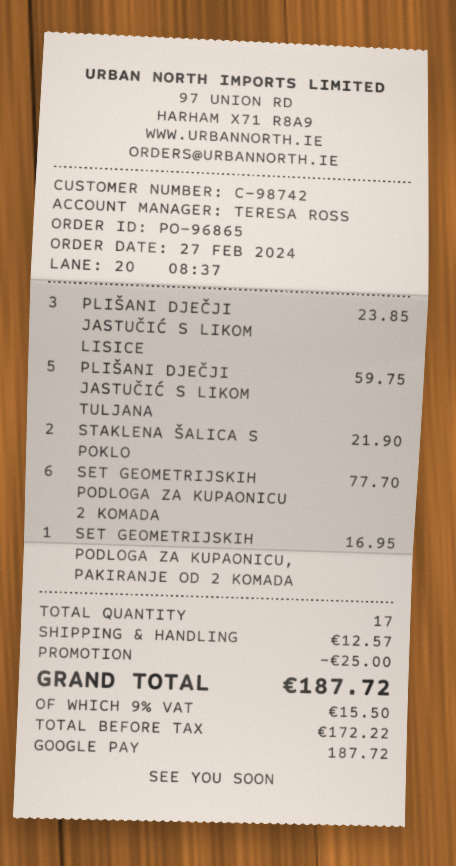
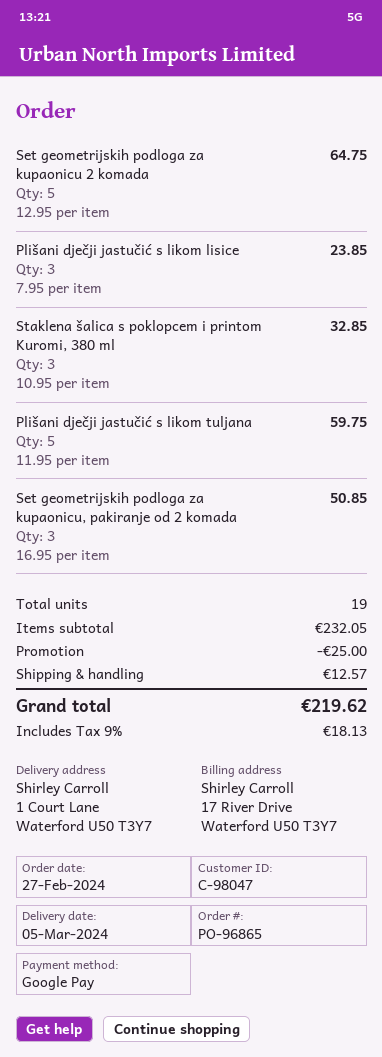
customer number: C-98742 -> C-98047
STAKLENA ŠALICA S POKLO: 2 for 21.90 -> 3 for 32.85
SET GEOMETRIJSKIH PODLOGA ZA KUPAONICU 2 KOMADA: 6 for 77.70 -> 5 for 64.75
SET GEOMETRIJSKIH PODLOGA ZA KUPAONICU, PAKIRANJE OD 2 KOMADA: 1 for 16.95 -> 3 for 50.85
total quantity: 17 -> 19
tax: 9% = 15.50 -> 9% = 18.13
total: 187.72 -> 219.62

